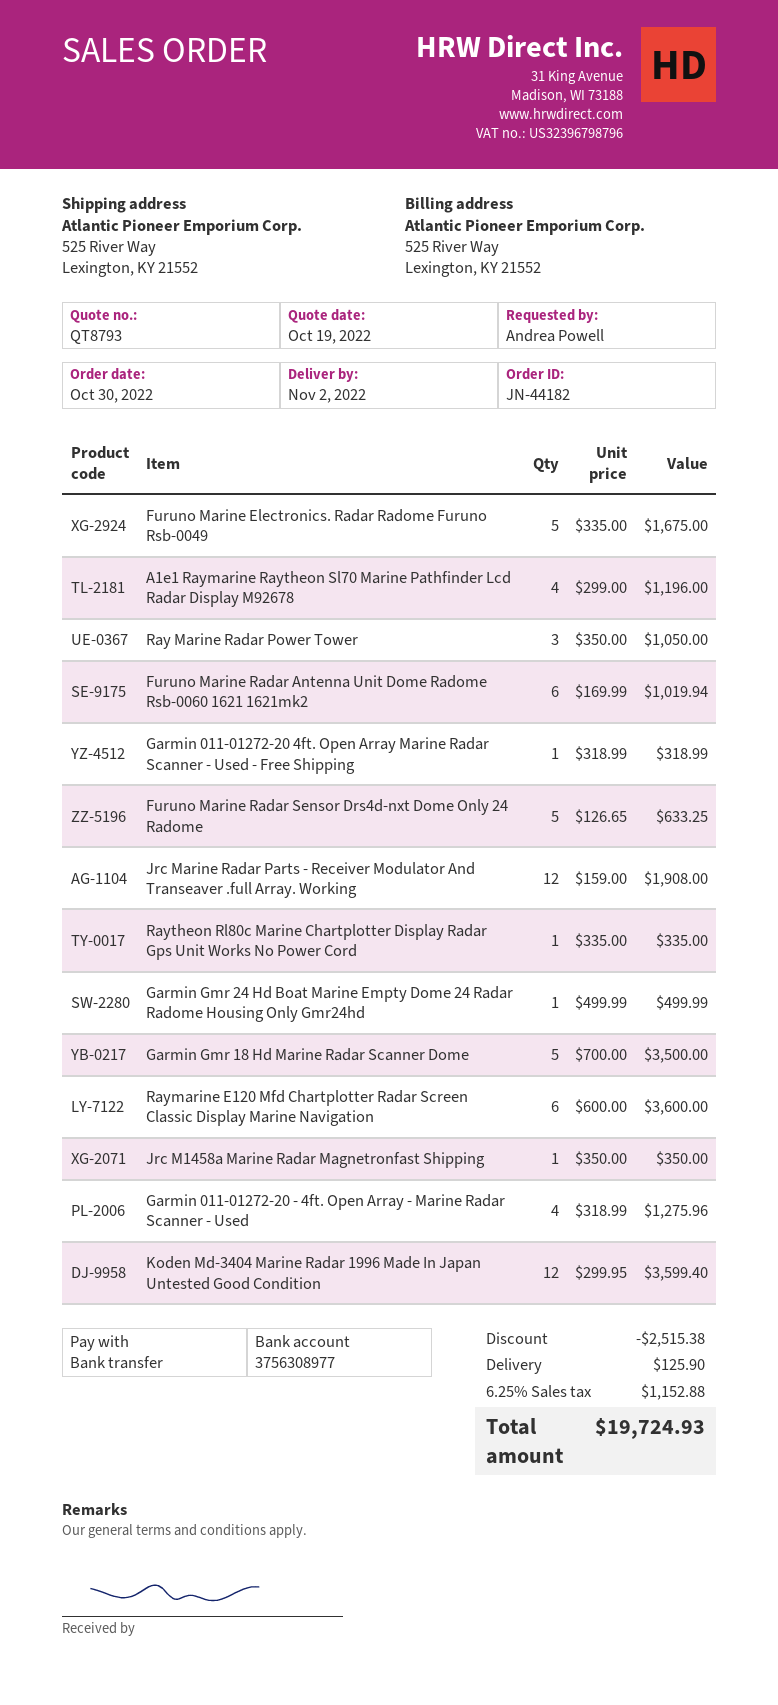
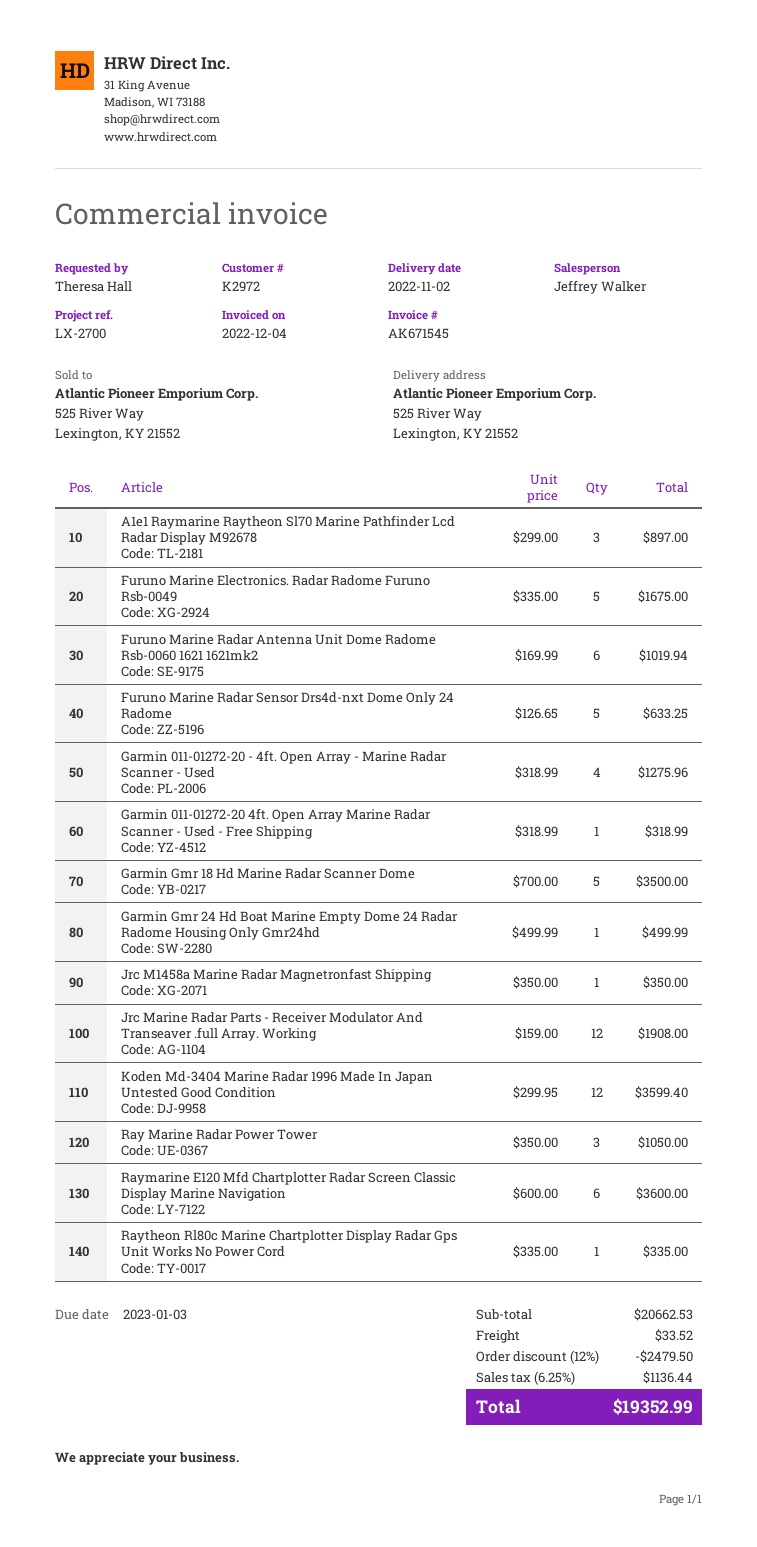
ordered by: Andrea Powell -> Theresa Hall
A1e1 Raymarine Raytheon Sl70 Marine Pathfinder Lcd Radar Display M92678: 4 x 299.00 = 1196.00 -> 3 x 299.00 = 897.00
discount: 2515.38 -> 2479.50
shipping: 125.90 -> 33.52
tax: 6.25% = 1152.88 -> 6.25% = 1136.44
total: 19724.93 -> 19352.99

